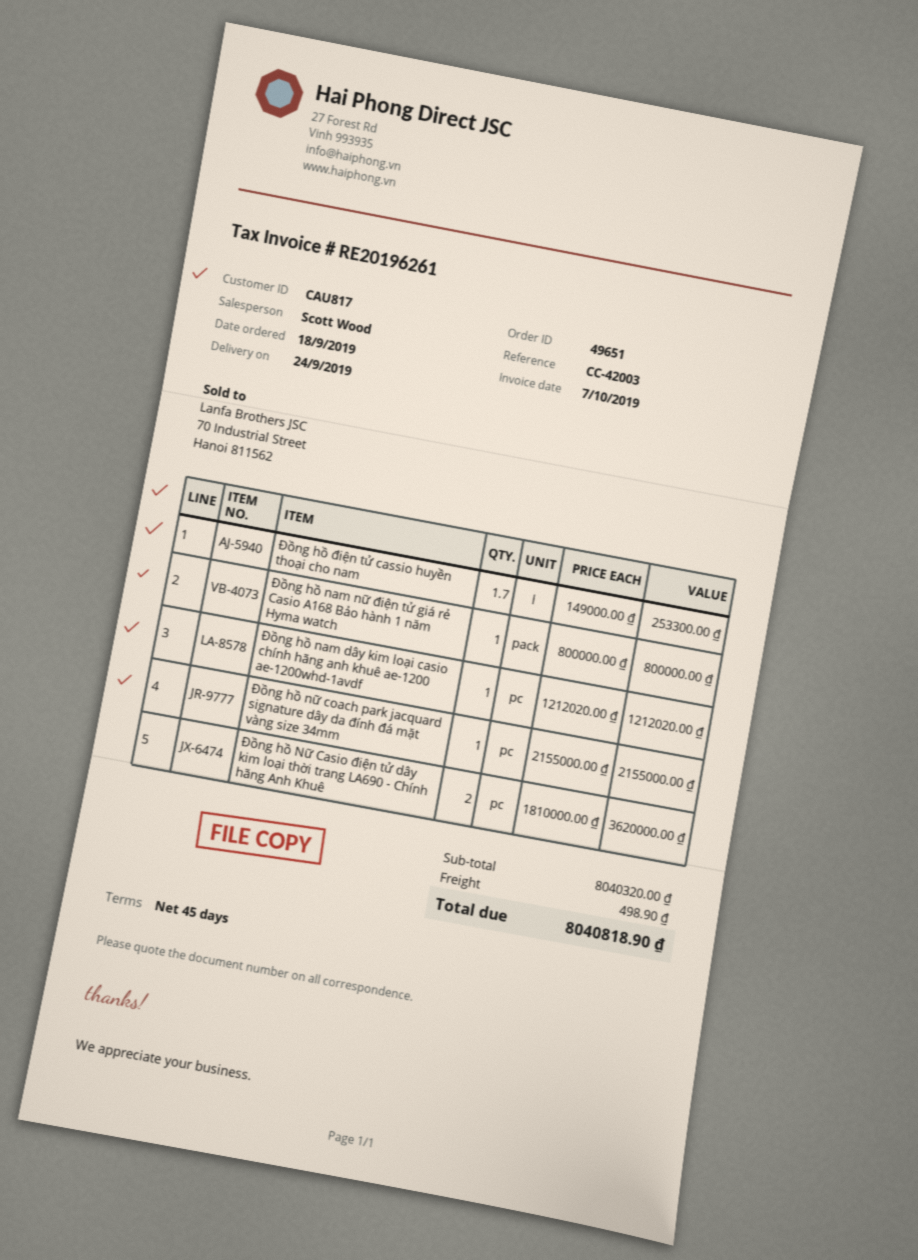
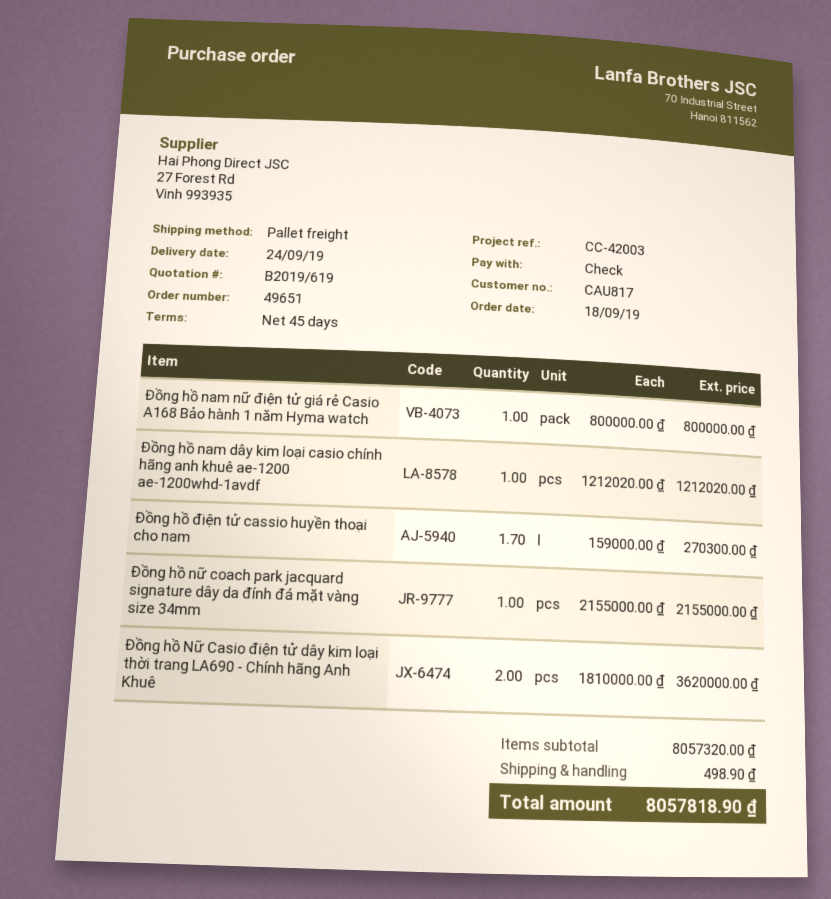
Đồng hồ điện tử cassio huyền thoại cho nam: 1.7 x 149000.00 = 253300.00 -> 1.7 x 159000.00 = 270300.00
subtotal: 8040320.00 -> 8057320.00
total: 8040818.90 -> 8057818.90

